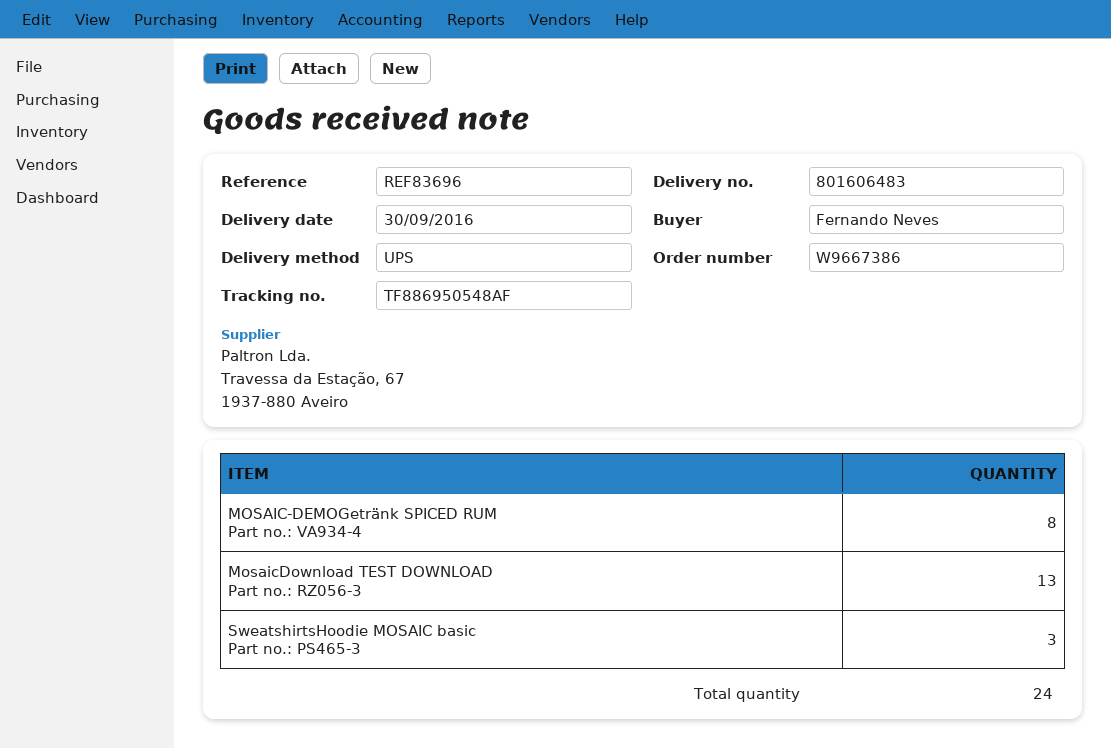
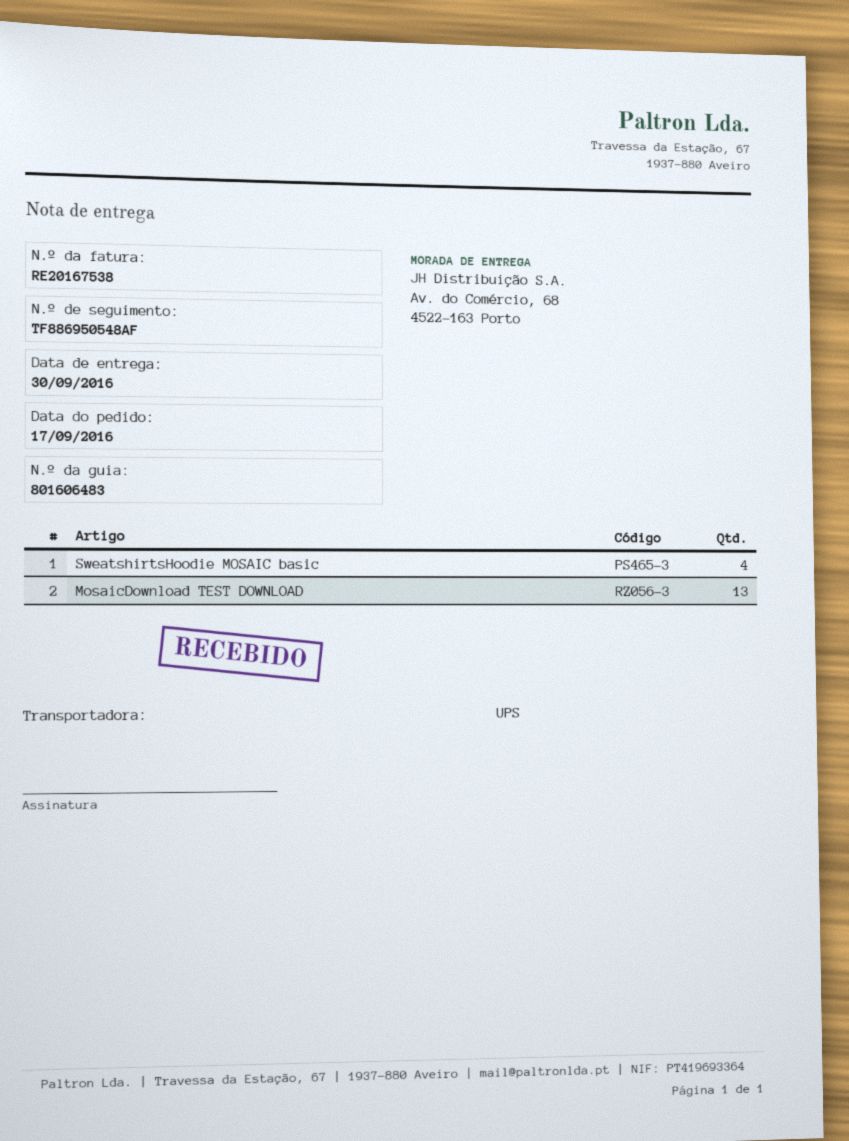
MOSAIC-DEMOGetränk SPICED RUM: 8 -> none
SweatshirtsHoodie MOSAIC basic: 3 -> 4

